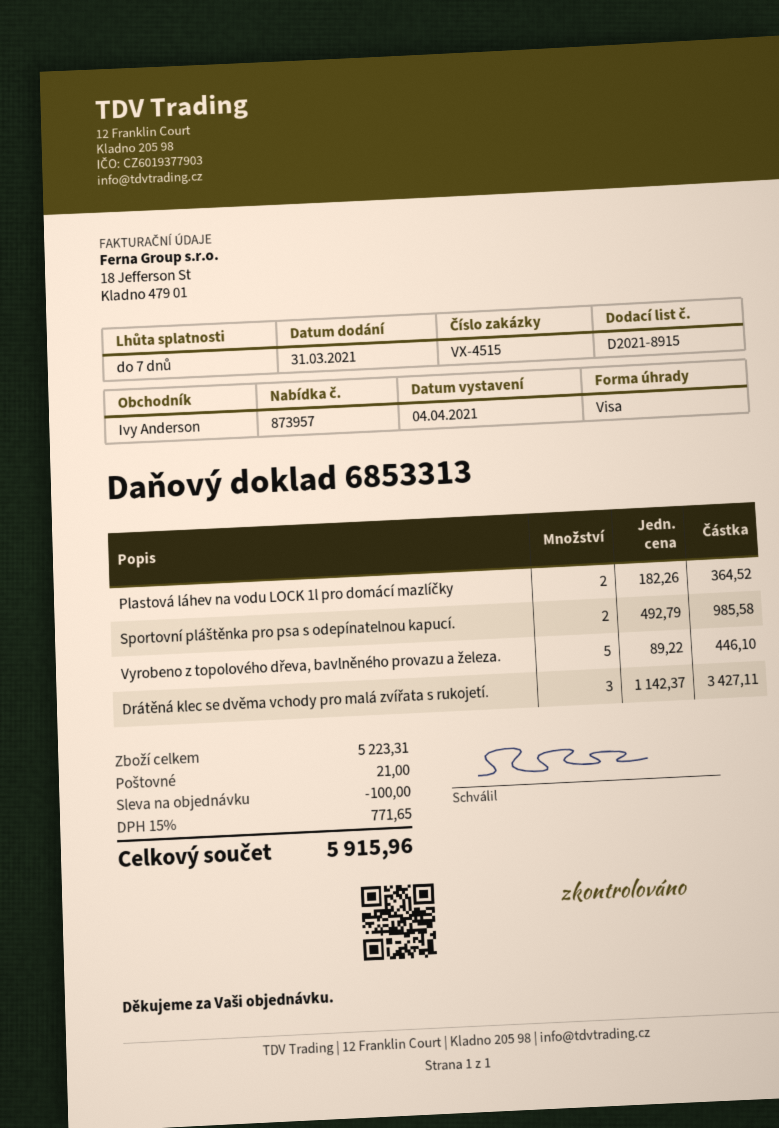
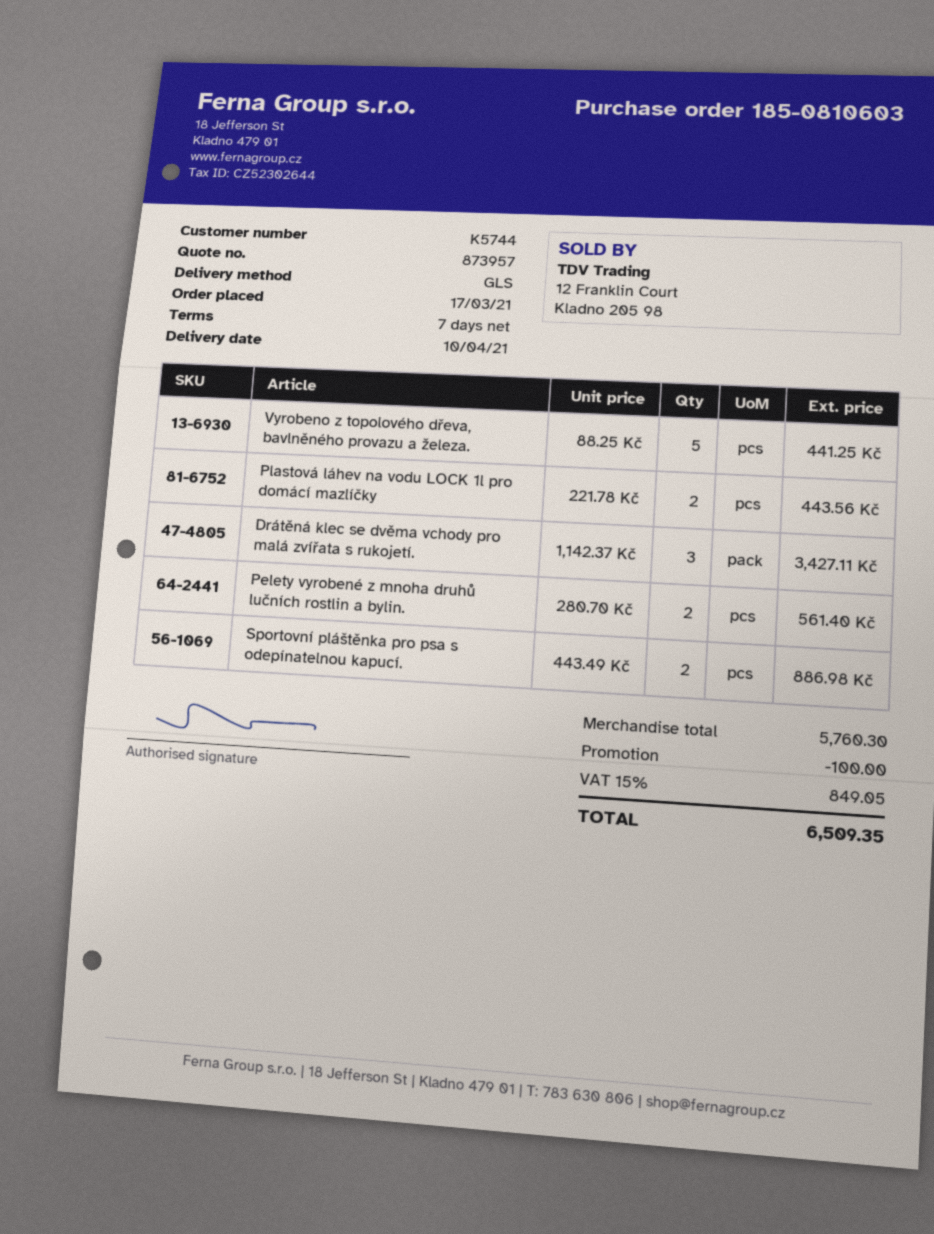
delivery date: 2021-03-31 -> 2021-04-10
Plastová láhev na vodu LOCK 1l pro domácí mazlíčky: 2 x 182.26 = 364.52 -> 2 x 221.78 = 443.56
Sportovní pláštěnka pro psa s odepínatelnou kapucí.: 2 x 492.79 = 985.58 -> 2 x 443.49 = 886.98
Vyrobeno z topolového dřeva, bavlněného provazu a železa.: 5 x 89.22 = 446.10 -> 5 x 88.25 = 441.25
Pelety vyrobené z mnoha druhů lučních rostlin a bylin.: none -> 2 x 280.70 = 561.40
subtotal: 5223.31 -> 5760.30
shipping: 21.00 -> none
tax: 15% = 771.65 -> 15% = 849.05
total: 5915.96 -> 6509.35

